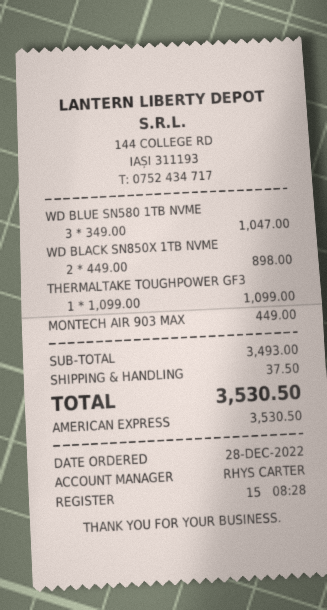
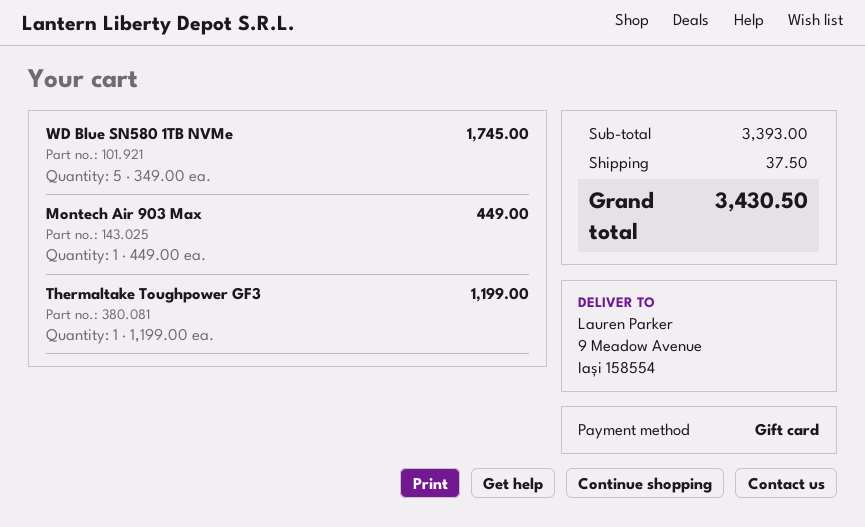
payment method: American Express -> gift card
WD BLUE SN580 1TB NVME: 3 x 349.00 = 1047.00 -> 5 x 349.00 = 1745.00
WD BLACK SN850X 1TB NVME: 2 x 449.00 = 898.00 -> none
THERMALTAKE TOUGHPOWER GF3: 1 x 1099.00 = 1099.00 -> 1 x 1199.00 = 1199.00
subtotal: 3493.00 -> 3393.00
total: 3530.50 -> 3430.50

